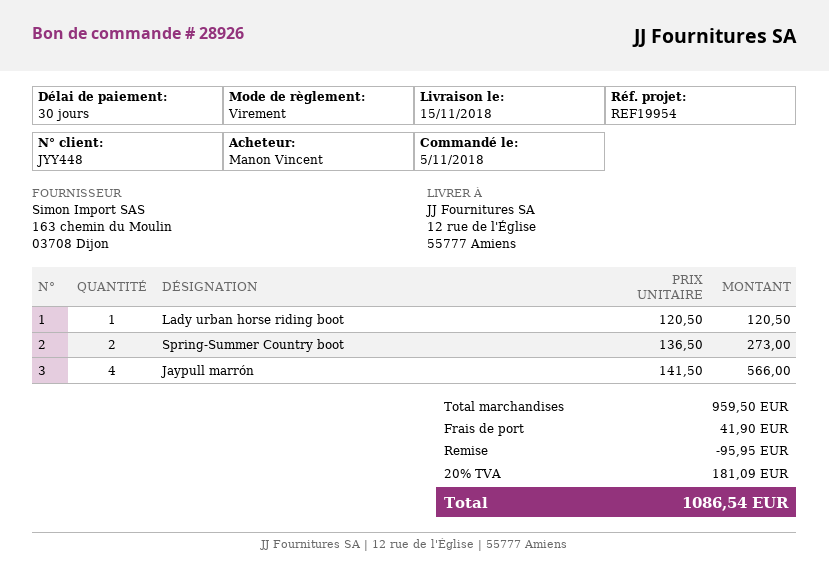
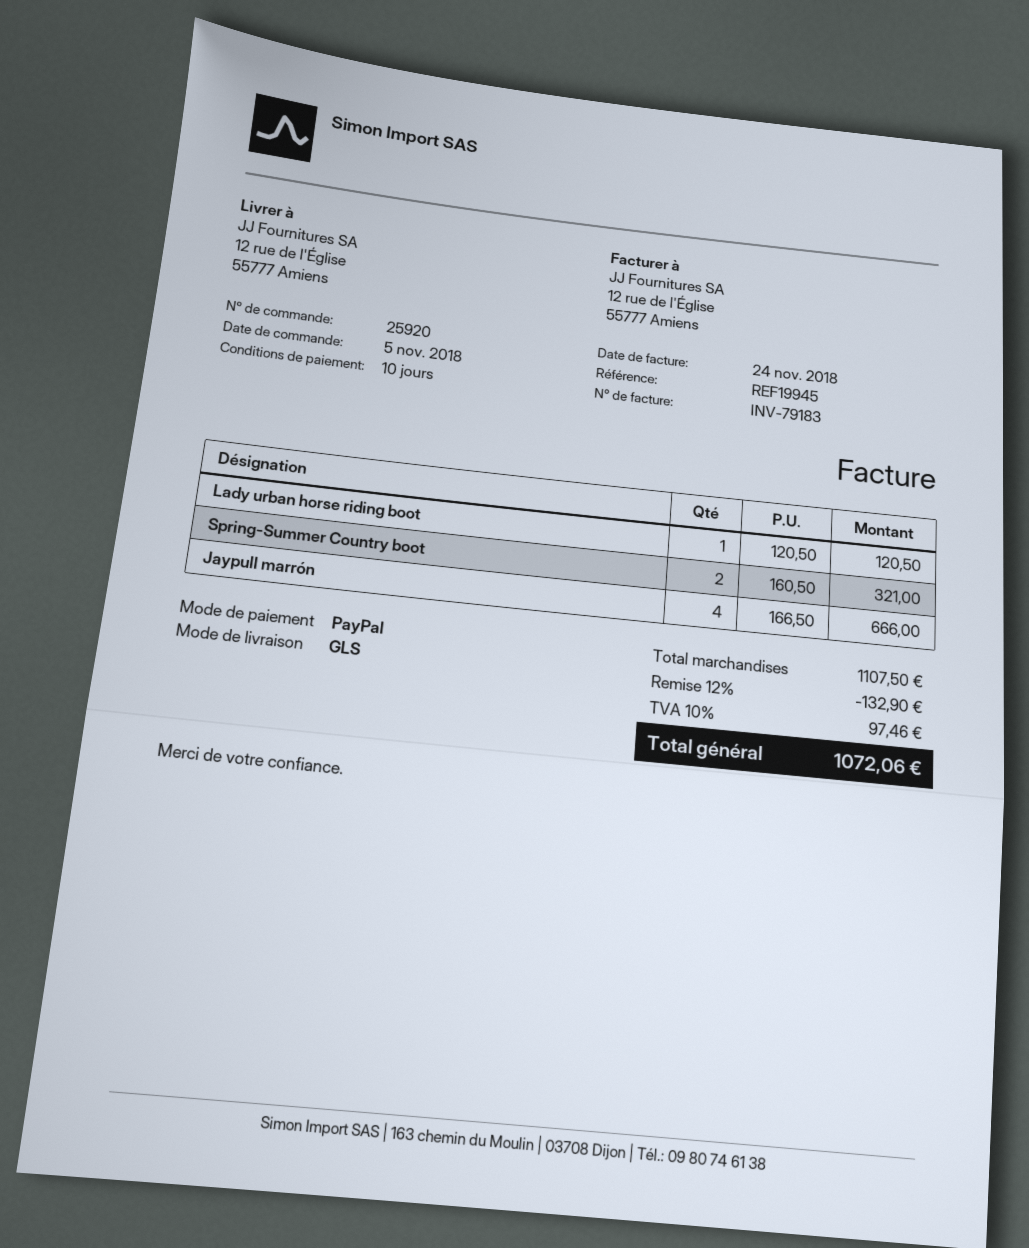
order number: 28926 -> 25920
payment terms: 30 days -> 10 days
reference: REF19954 -> REF19945
payment method: bank transfer -> PayPal
Spring-Summer Country boot: 2 x 136.50 = 273.00 -> 2 x 160.50 = 321.00
Jaypull marrón: 4 x 141.50 = 566.00 -> 4 x 166.50 = 666.00
subtotal: 959.50 -> 1107.50
discount: 95.95 -> 132.90
shipping: 41.90 -> none
tax: 20% = 181.09 -> 10% = 97.46
total: 1086.54 -> 1072.06

